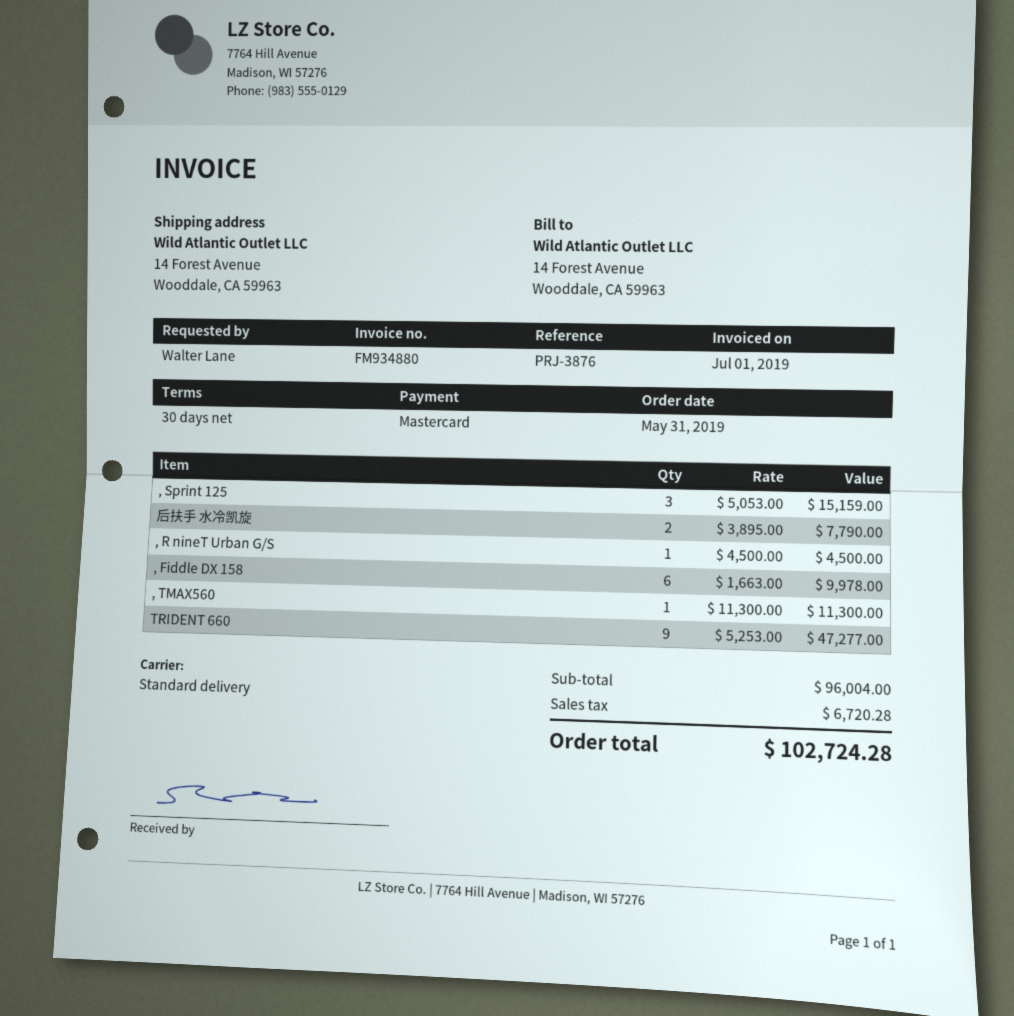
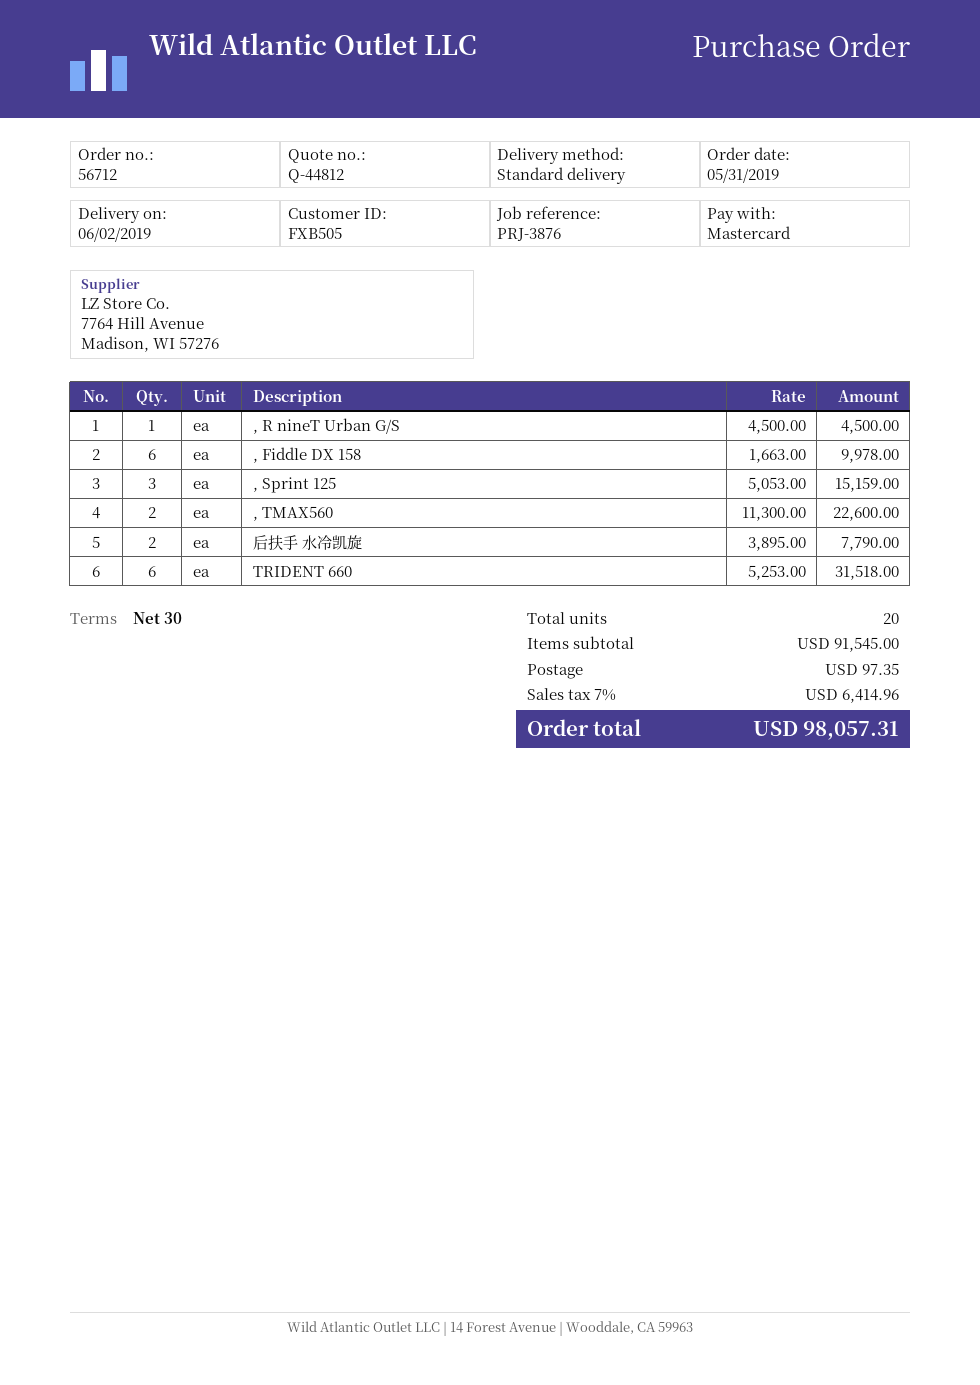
, TMAX560: 1 x 11300.00 = 11300.00 -> 2 x 11300.00 = 22600.00
TRIDENT 660: 9 x 5253.00 = 47277.00 -> 6 x 5253.00 = 31518.00
subtotal: 96004.00 -> 91545.00
shipping: none -> 97.35
tax: 6720.28 -> 6414.96
total: 102724.28 -> 98057.31

